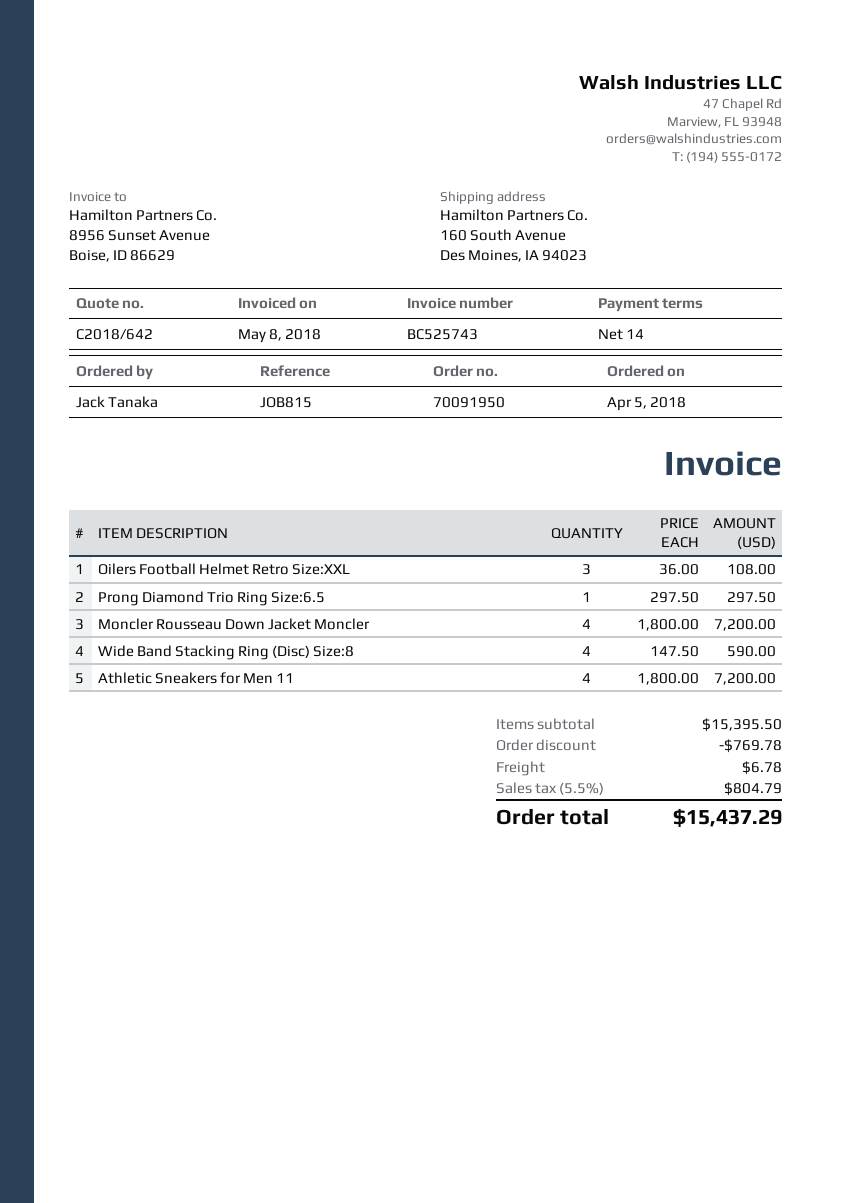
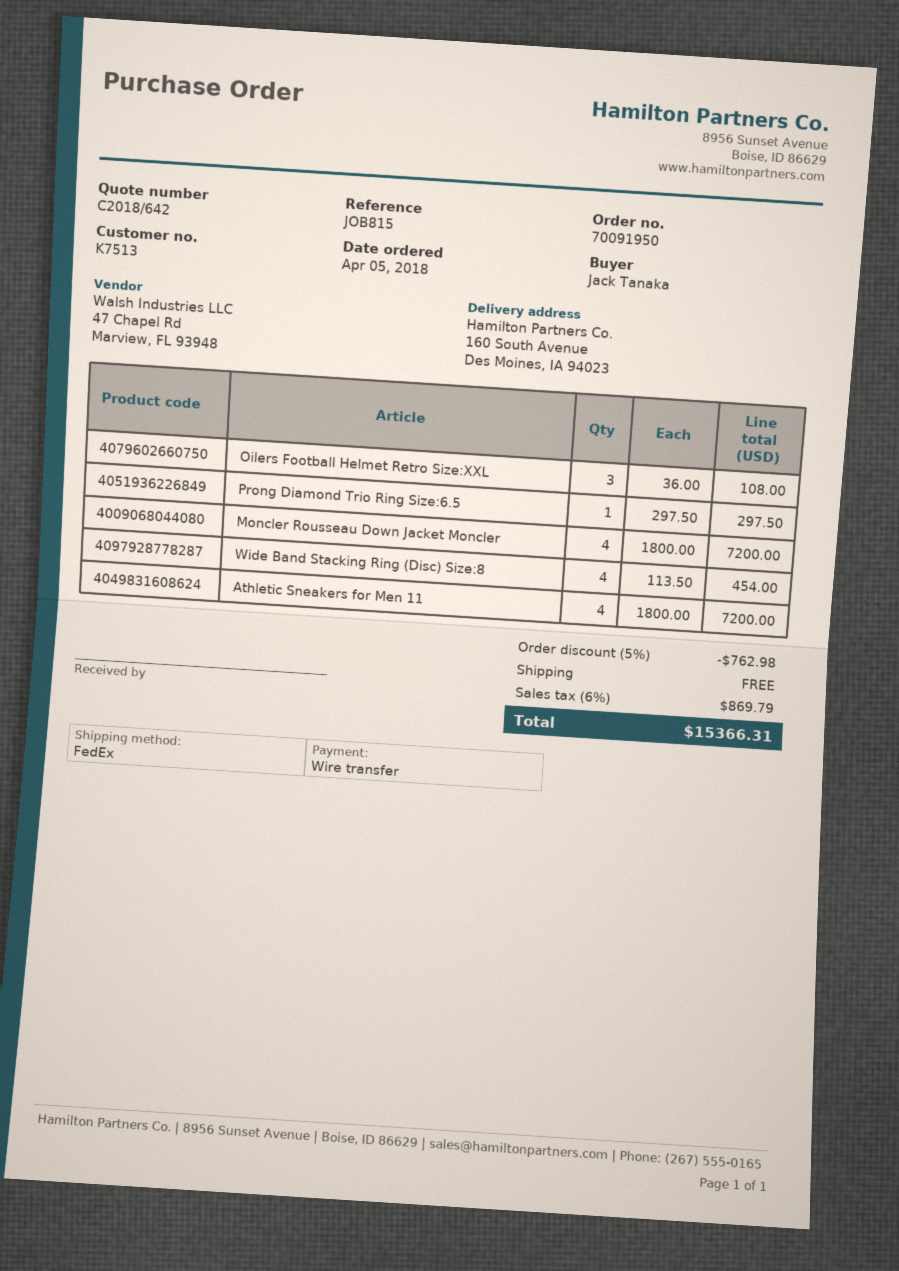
Wide Band Stacking Ring (Disc) Size:8: 4 x 147.50 = 590.00 -> 4 x 113.50 = 454.00
discount: 769.78 -> 762.98
shipping: 6.78 -> 0.00
tax: 5.5% = 804.79 -> 6% = 869.79
total: 15437.29 -> 15366.31

